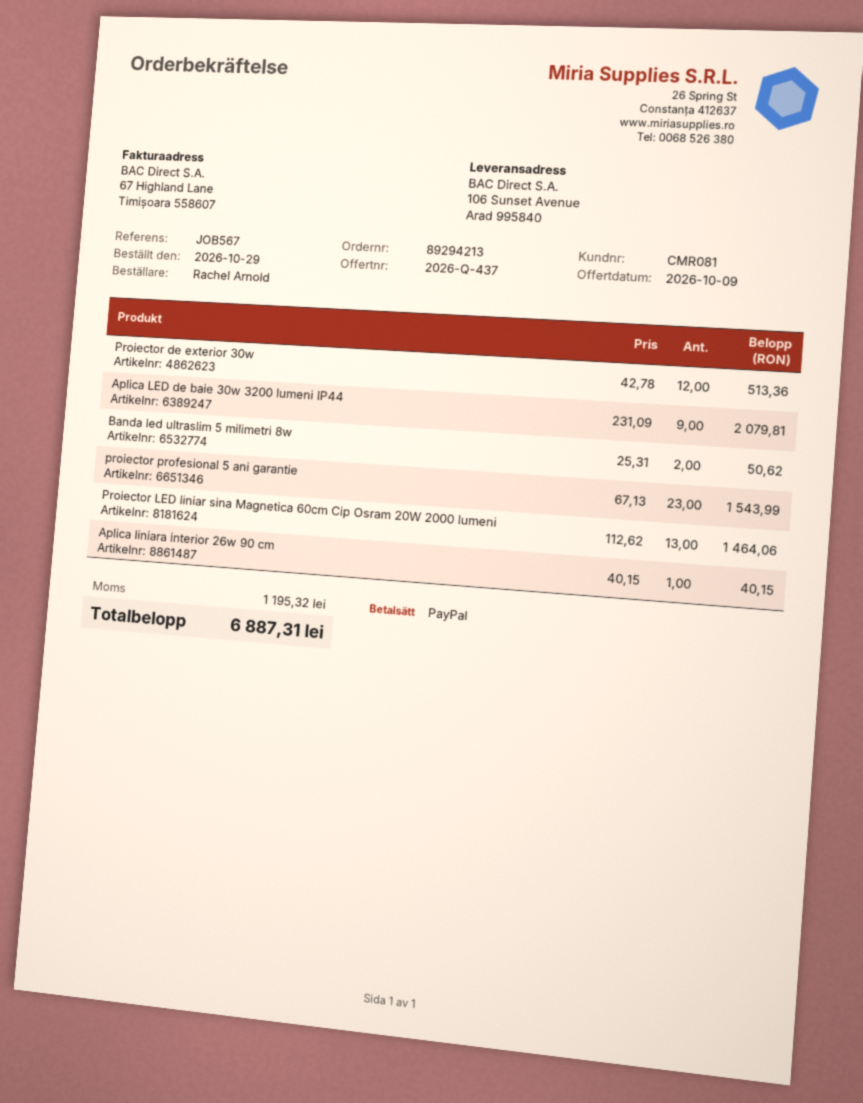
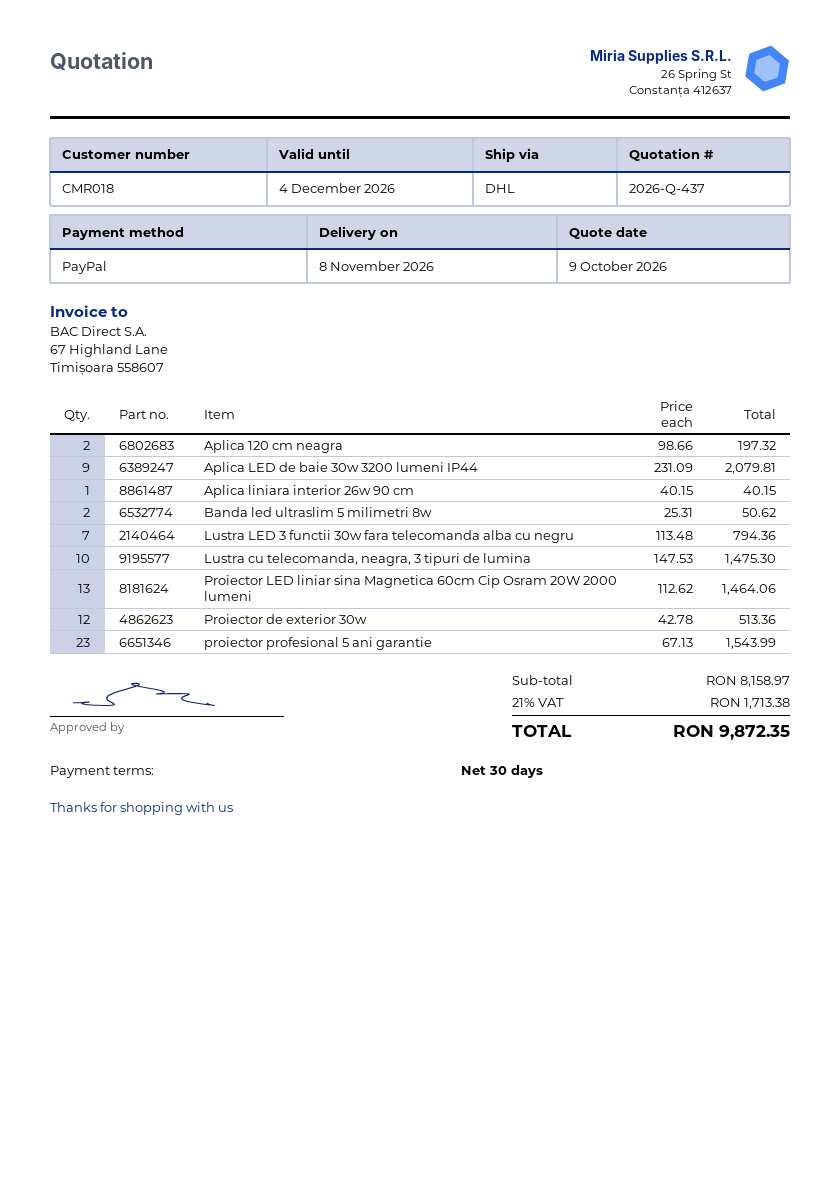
customer number: CMR081 -> CMR018
Aplica 120 cm neagra: none -> 2 x 98.66 = 197.32
Lustra LED 3 functii 30w fara telecomanda alba cu negru: none -> 7 x 113.48 = 794.36
Lustra cu telecomanda, neagra, 3 tipuri de lumina: none -> 10 x 147.53 = 1475.30
tax: 1195.32 -> 1713.38
total: 6887.31 -> 9872.35

